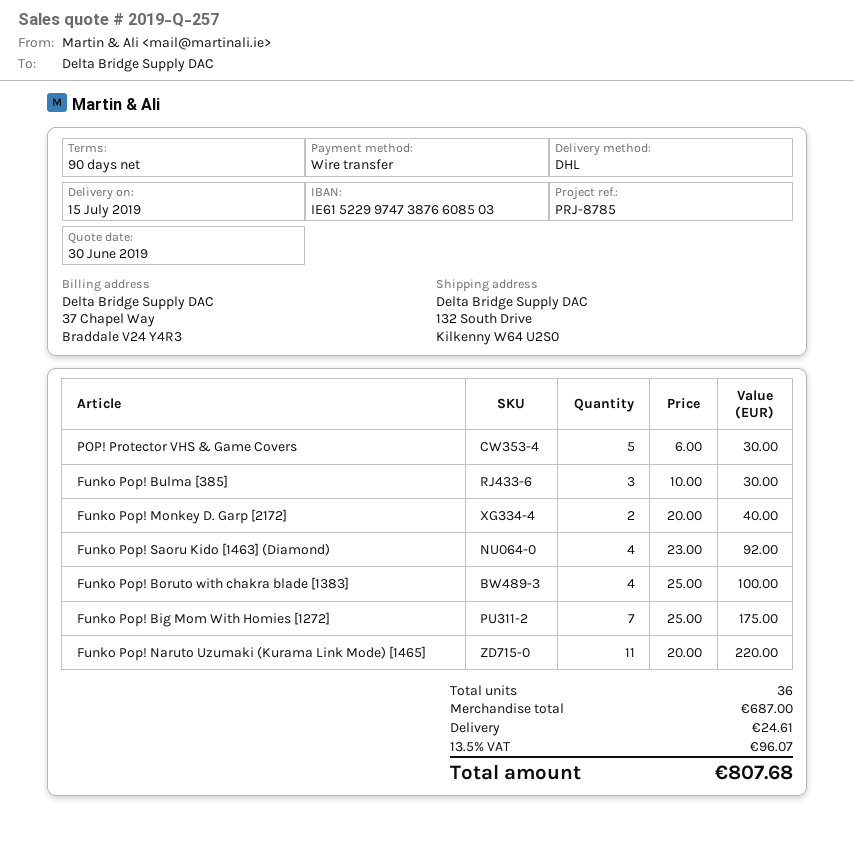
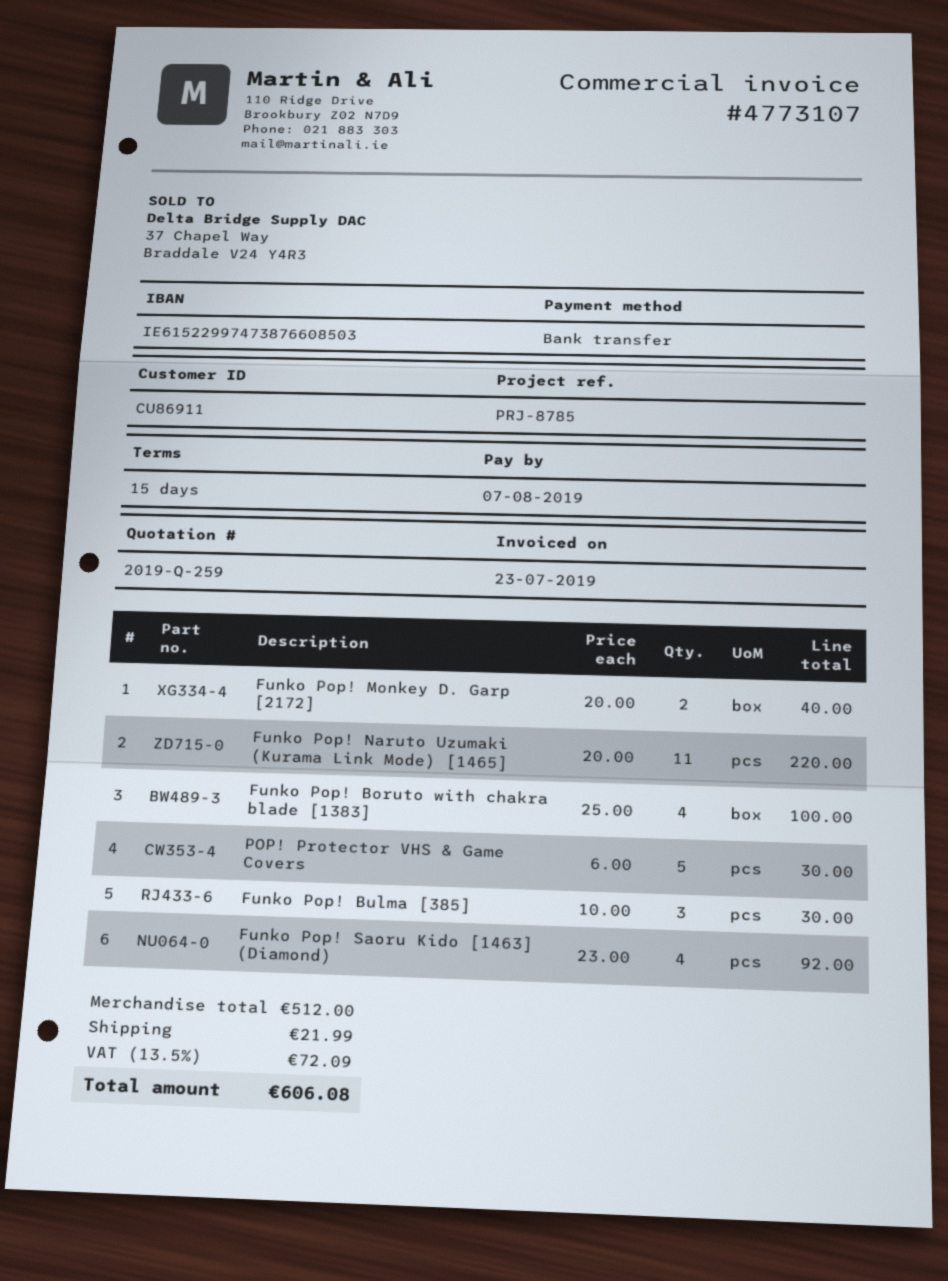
quote number: 2019-Q-257 -> 2019-Q-259
payment terms: 90 days -> 15 days
Funko Pop! Big Mom With Homies [1272]: 7 x 25.00 = 175.00 -> none
subtotal: 687.00 -> 512.00
shipping: 24.61 -> 21.99
tax: 13.5% = 96.07 -> 13.5% = 72.09
total: 807.68 -> 606.08

